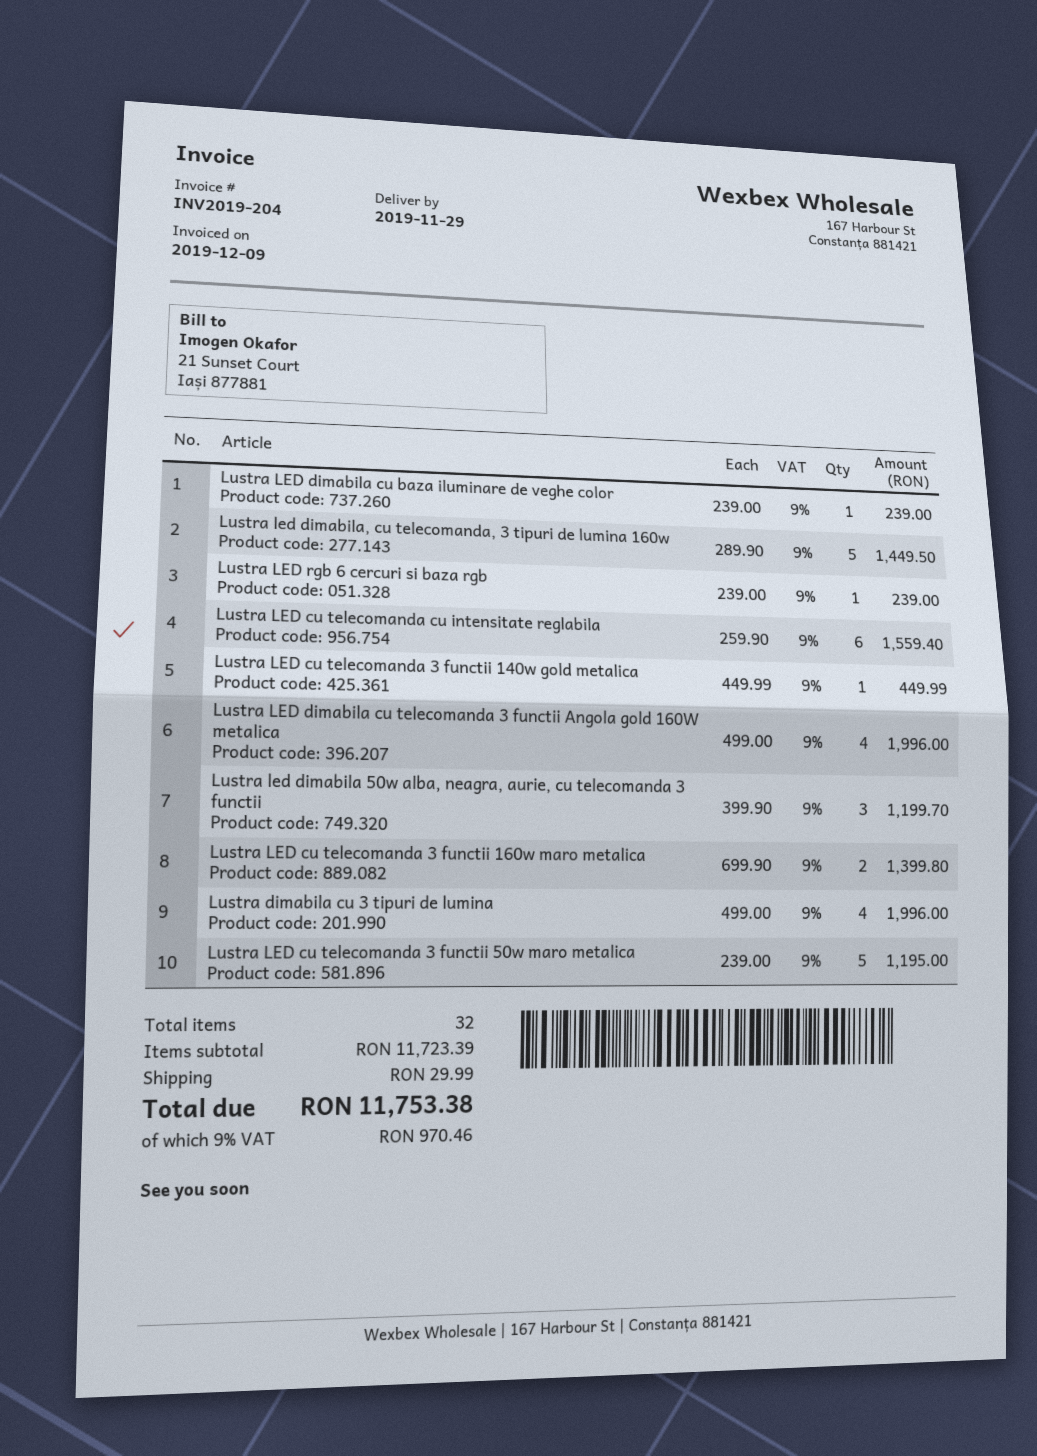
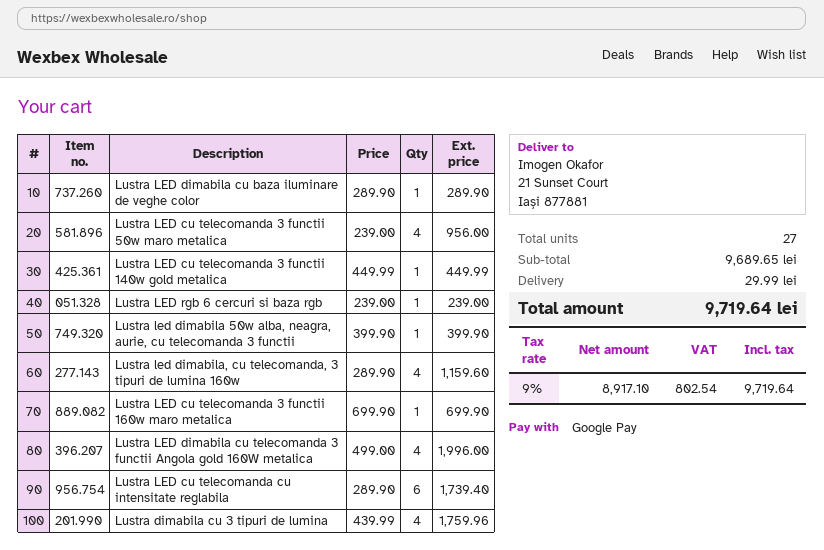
Lustra LED dimabila cu baza iluminare de veghe color: 1 x 239.00 = 239.00 -> 1 x 289.90 = 289.90
Lustra led dimabila, cu telecomanda, 3 tipuri de lumina 160w: 5 x 289.90 = 1449.50 -> 4 x 289.90 = 1159.60
Lustra LED cu telecomanda cu intensitate reglabila: 6 x 259.90 = 1559.40 -> 6 x 289.90 = 1739.40
Lustra led dimabila 50w alba, neagra, aurie, cu telecomanda 3 functii: 3 x 399.90 = 1199.70 -> 1 x 399.90 = 399.90
Lustra LED cu telecomanda 3 functii 160w maro metalica: 2 x 699.90 = 1399.80 -> 1 x 699.90 = 699.90
Lustra dimabila cu 3 tipuri de lumina: 4 x 499.00 = 1996.00 -> 4 x 439.99 = 1759.96
Lustra LED cu telecomanda 3 functii 50w maro metalica: 5 x 239.00 = 1195.00 -> 4 x 239.00 = 956.00
total quantity: 32 -> 27
subtotal: 11723.39 -> 9689.65
tax: 9% = 970.46 -> 9% = 802.54
total: 11753.38 -> 9719.64

